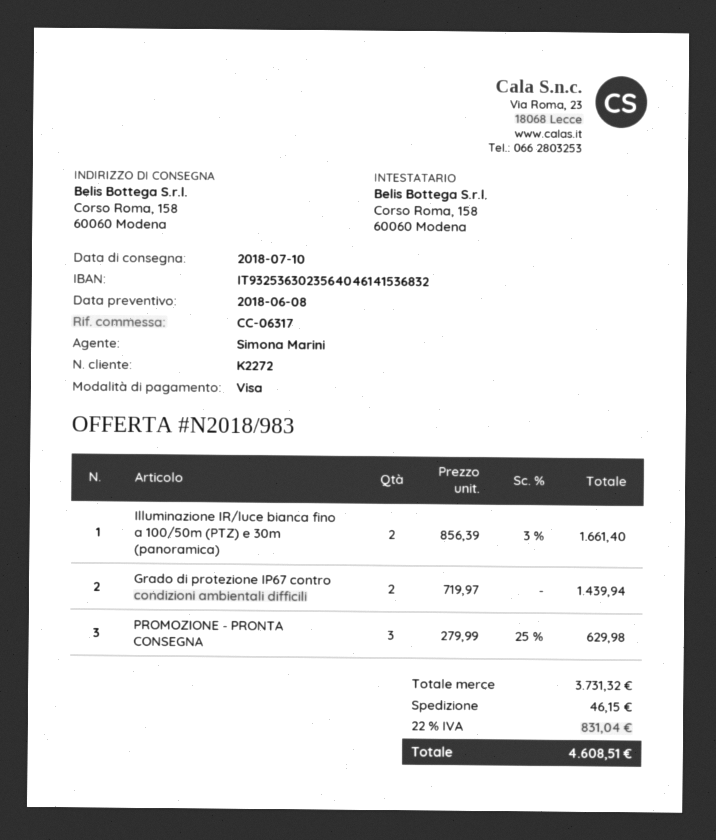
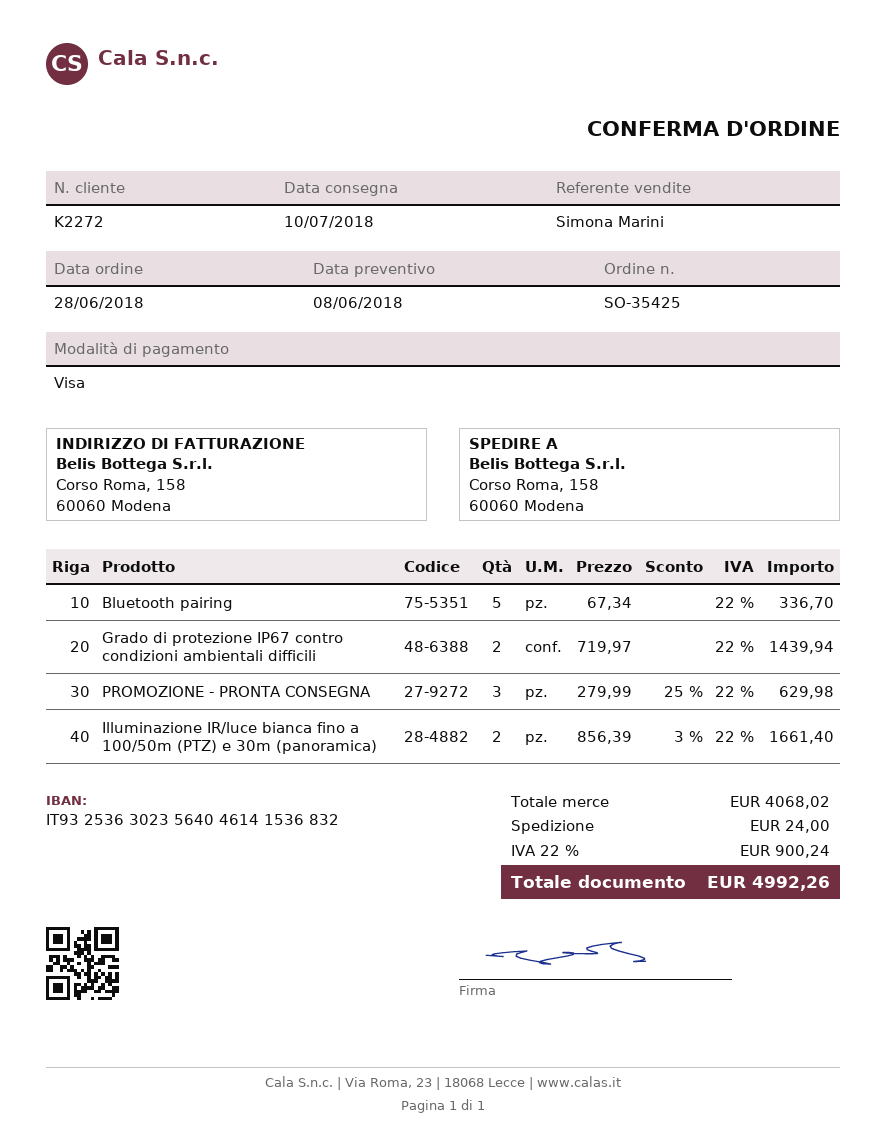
Bluetooth pairing: none -> 5 x 67.34 = 336.70
subtotal: 3731.32 -> 4068.02
shipping: 46.15 -> 24.00
tax: 22% = 831.04 -> 22% = 900.24
total: 4608.51 -> 4992.26

